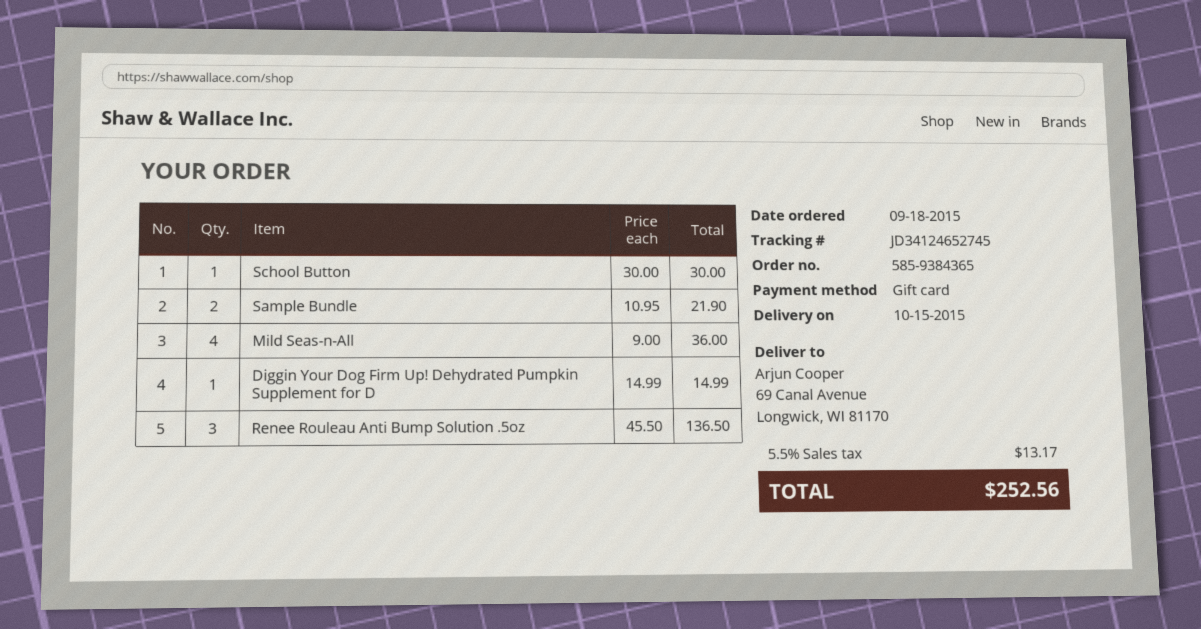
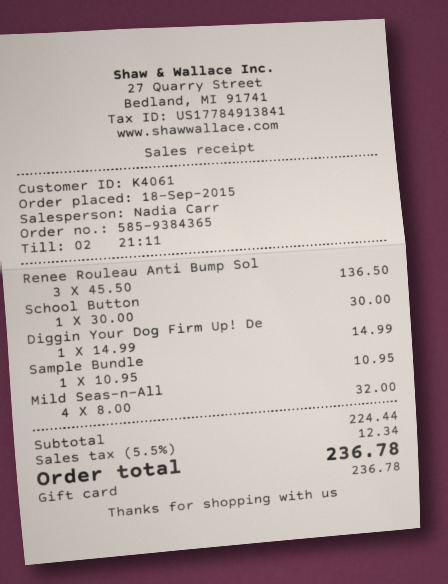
Sample Bundle: 2 x 10.95 = 21.90 -> 1 x 10.95 = 10.95
Mild Seas-n-All: 4 x 9.00 = 36.00 -> 4 x 8.00 = 32.00
tax: 5.5% = 13.17 -> 5.5% = 12.34
total: 252.56 -> 236.78

